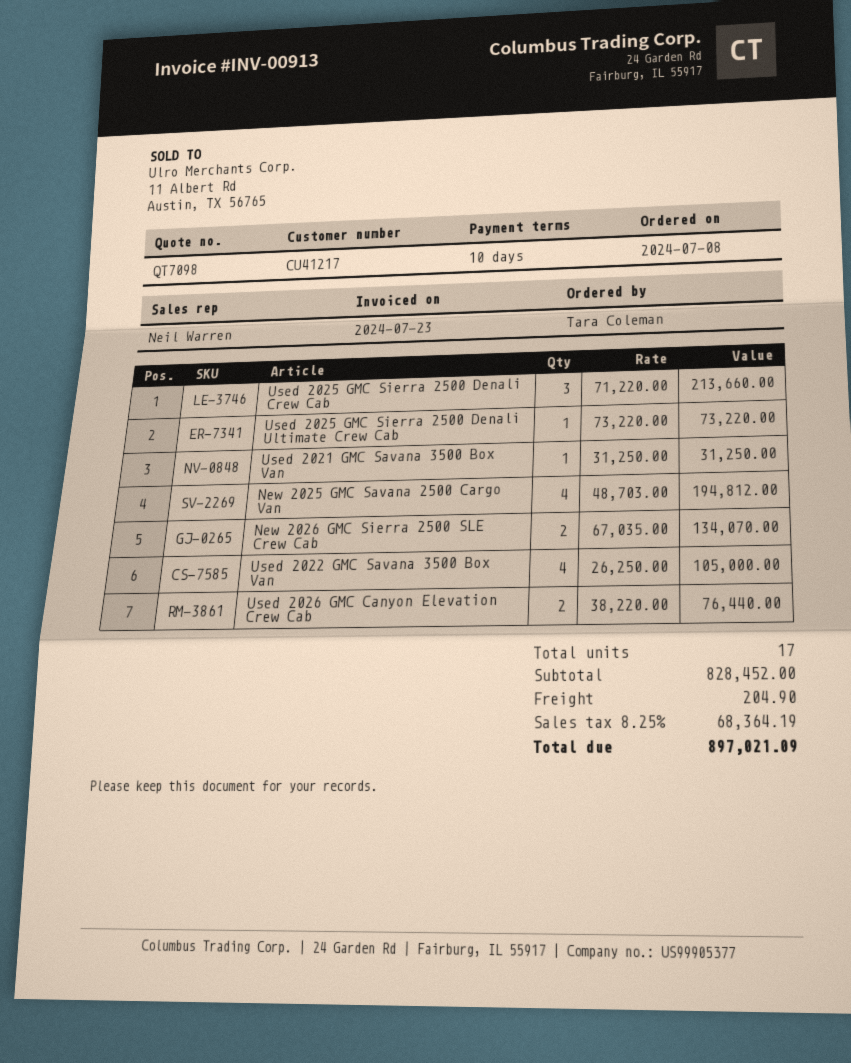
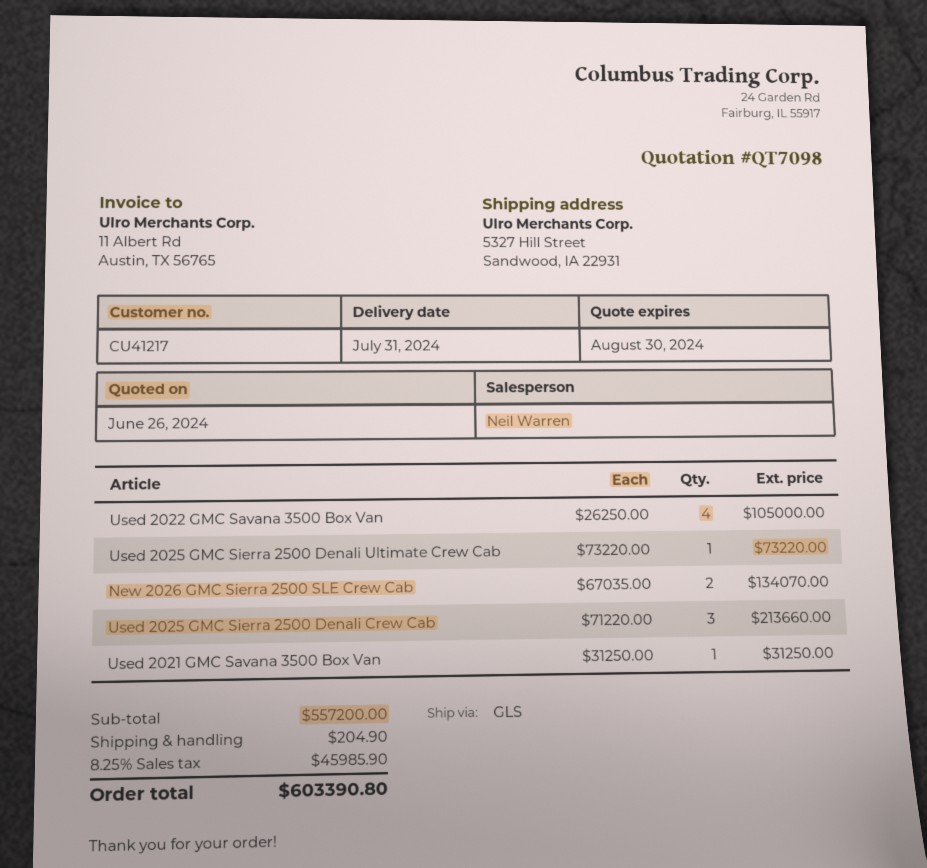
New 2025 GMC Savana 2500 Cargo Van: 4 x 48703.00 = 194812.00 -> none
Used 2026 GMC Canyon Elevation Crew Cab: 2 x 38220.00 = 76440.00 -> none
subtotal: 828452.00 -> 557200.00
tax: 8.25% = 68364.19 -> 8.25% = 45985.90
total: 897021.09 -> 603390.80

